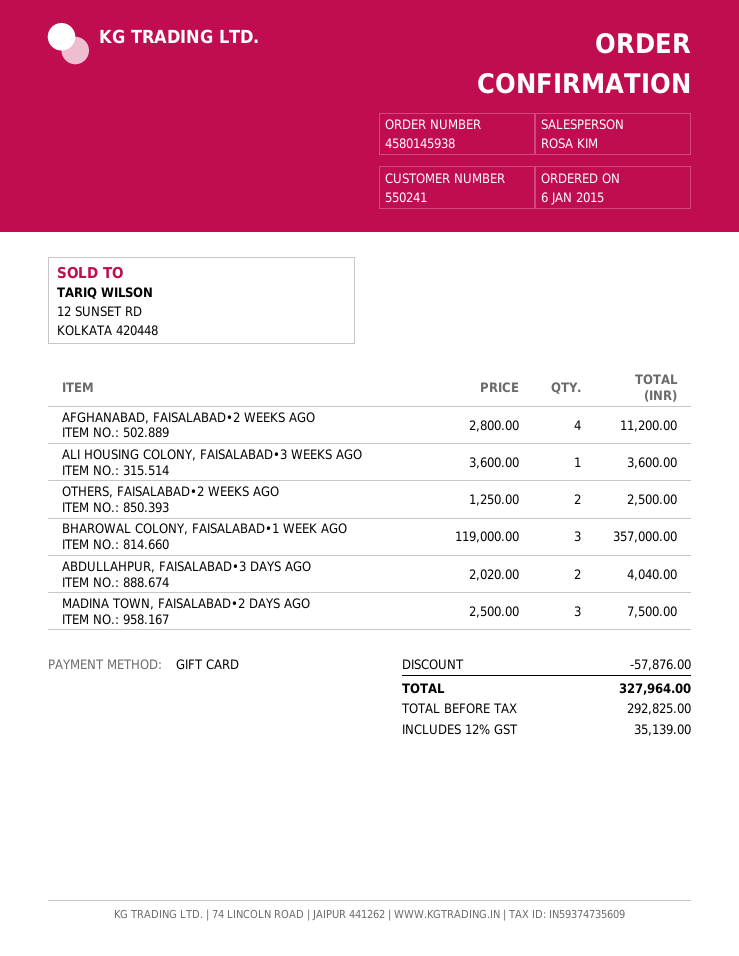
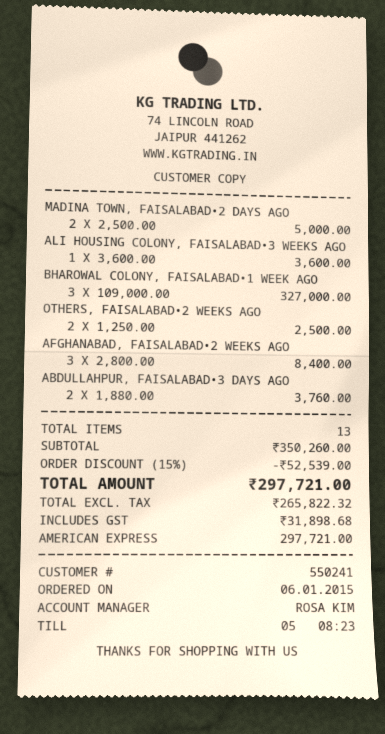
payment method: gift card -> American Express
AFGHANABAD, FAISALABAD•2 WEEKS AGO: 4 x 2800.00 = 11200.00 -> 3 x 2800.00 = 8400.00
BHAROWAL COLONY, FAISALABAD•1 WEEK AGO: 3 x 119000.00 = 357000.00 -> 3 x 109000.00 = 327000.00
ABDULLAHPUR, FAISALABAD•3 DAYS AGO: 2 x 2020.00 = 4040.00 -> 2 x 1880.00 = 3760.00
MADINA TOWN, FAISALABAD•2 DAYS AGO: 3 x 2500.00 = 7500.00 -> 2 x 2500.00 = 5000.00
discount: 57876.00 -> 52539.00
net: 292825.00 -> 265822.32
tax: 35139.00 -> 31898.68
total: 327964.00 -> 297721.00

